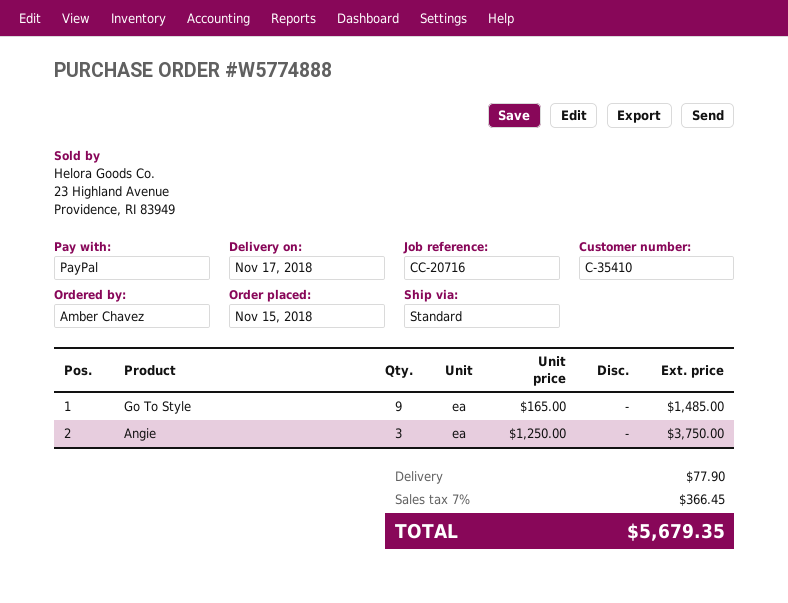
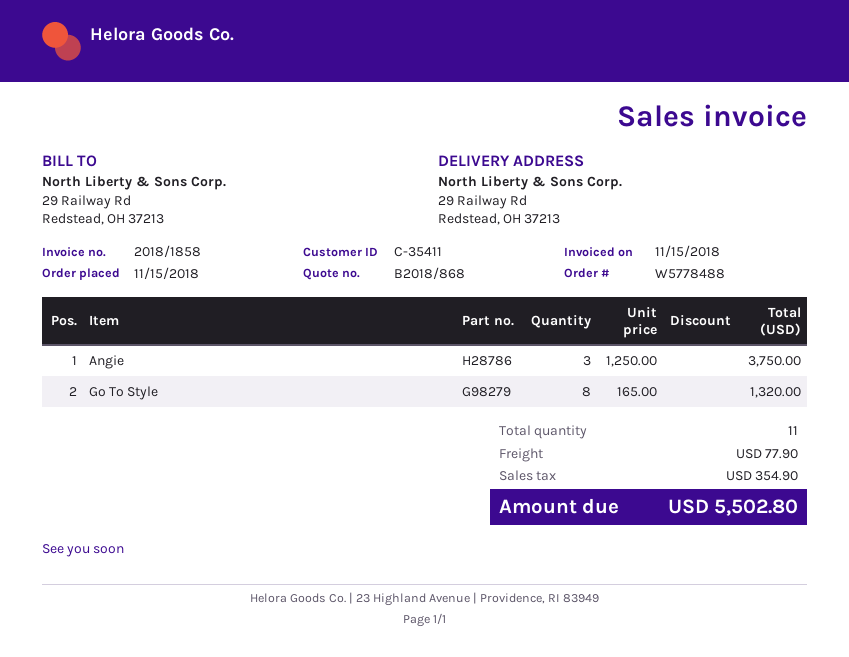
order number: W5774888 -> W5778488
customer number: C-35410 -> C-35411
Go To Style: 9 x 165.00 = 1485.00 -> 8 x 165.00 = 1320.00
tax: 366.45 -> 354.90
total: 5679.35 -> 5502.80

